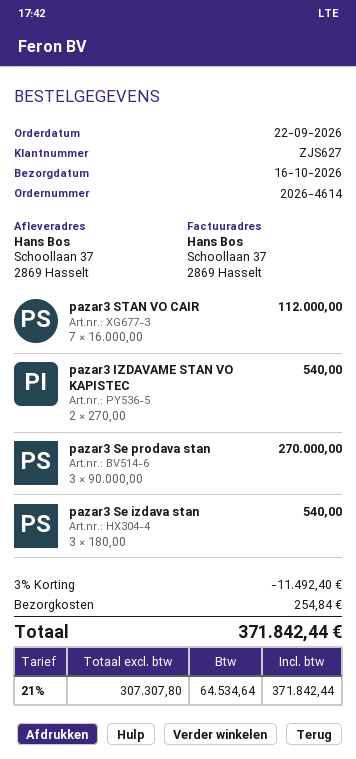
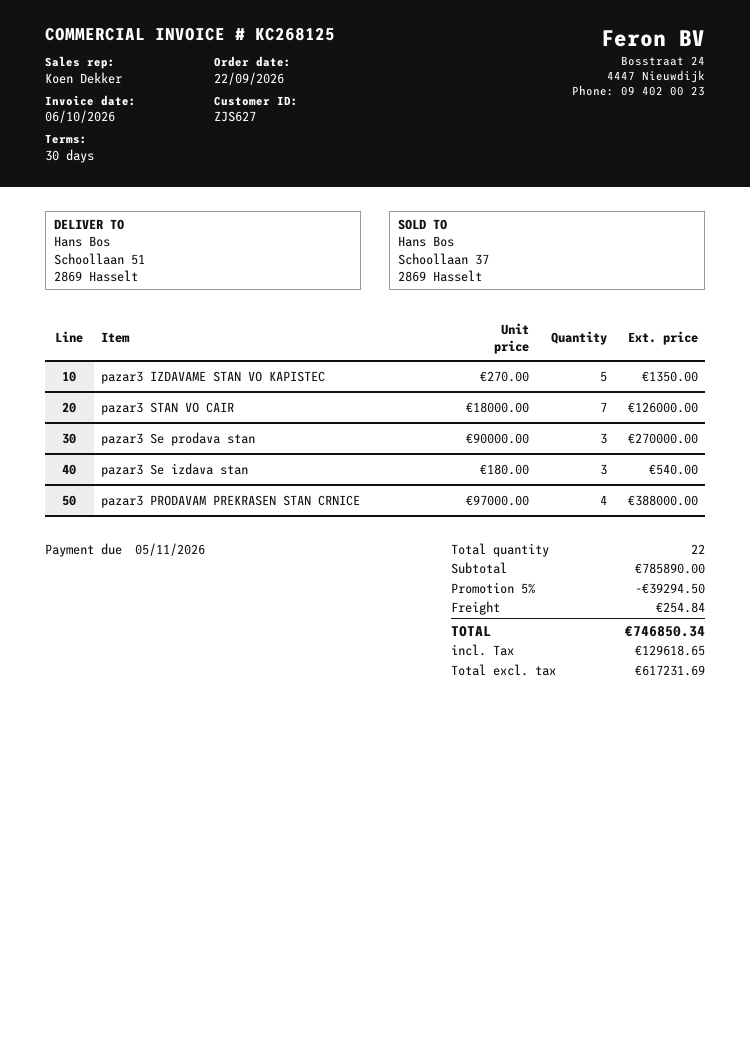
ship to: Schoollaan 37, 2869 Hasselt -> Schoollaan 51, 2869 Hasselt
pazar3 STAN VO CAIR: 7 x 16000.00 = 112000.00 -> 7 x 18000.00 = 126000.00
pazar3 IZDAVAME STAN VO KAPISTEC: 2 x 270.00 = 540.00 -> 5 x 270.00 = 1350.00
pazar3 PRODAVAM PREKRASEN STAN CRNICE: none -> 4 x 97000.00 = 388000.00
discount: 3% = 11492.40 -> 5% = 39294.50
net: 307307.80 -> 617231.69
tax: 64534.64 -> 129618.65
total: 371842.44 -> 746850.34

